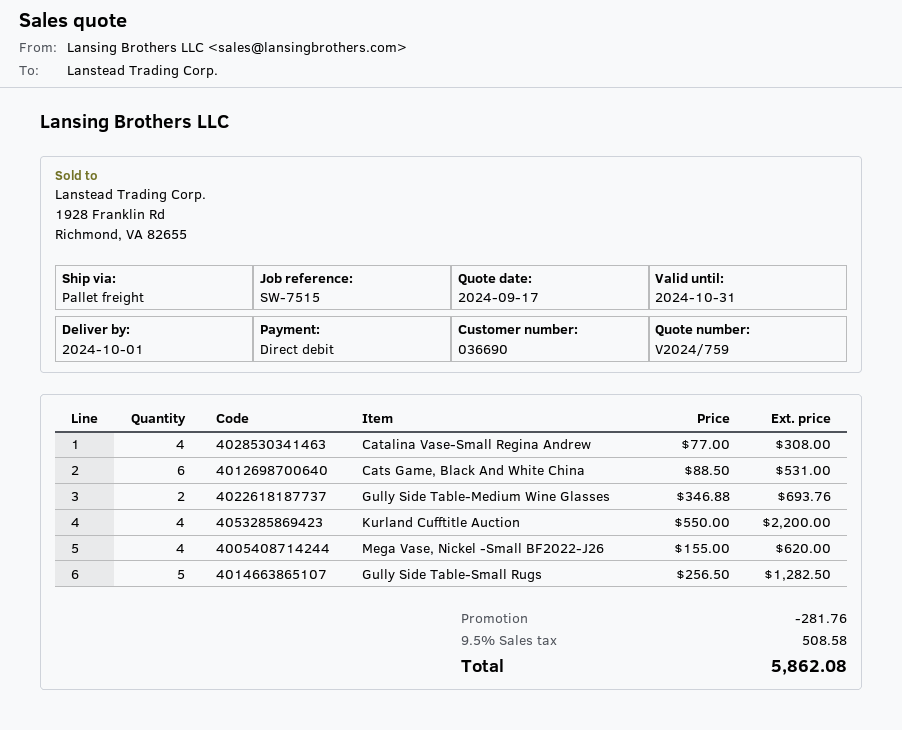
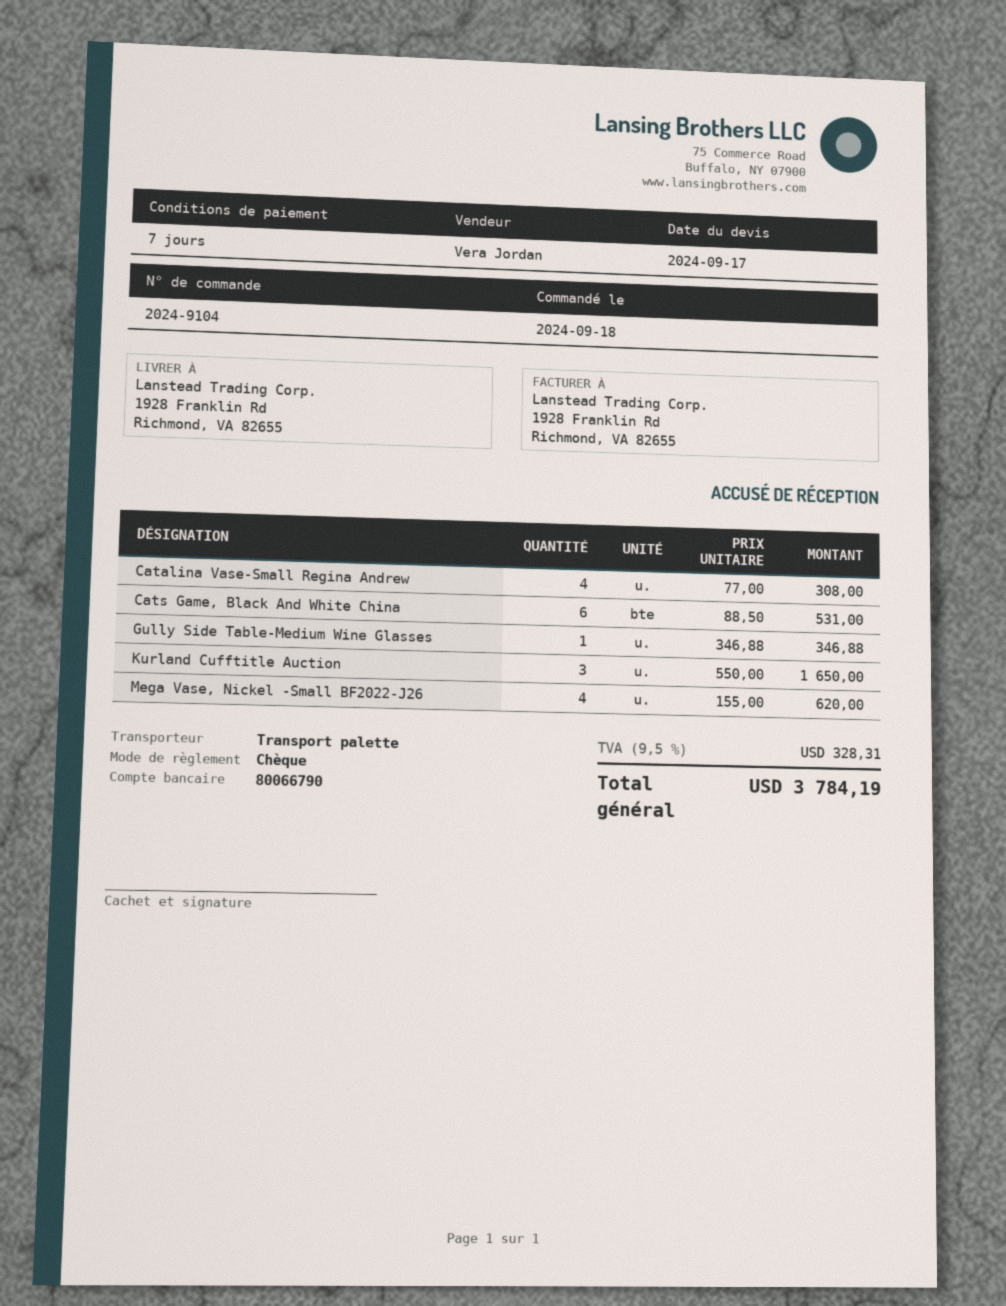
payment method: direct debit -> cheque
Gully Side Table-Medium Wine Glasses: 2 x 346.88 = 693.76 -> 1 x 346.88 = 346.88
Kurland Cufftitle Auction: 4 x 550.00 = 2200.00 -> 3 x 550.00 = 1650.00
Gully Side Table-Small Rugs: 5 x 256.50 = 1282.50 -> none
discount: 281.76 -> none
tax: 9.5% = 508.58 -> 9.5% = 328.31
total: 5862.08 -> 3784.19

